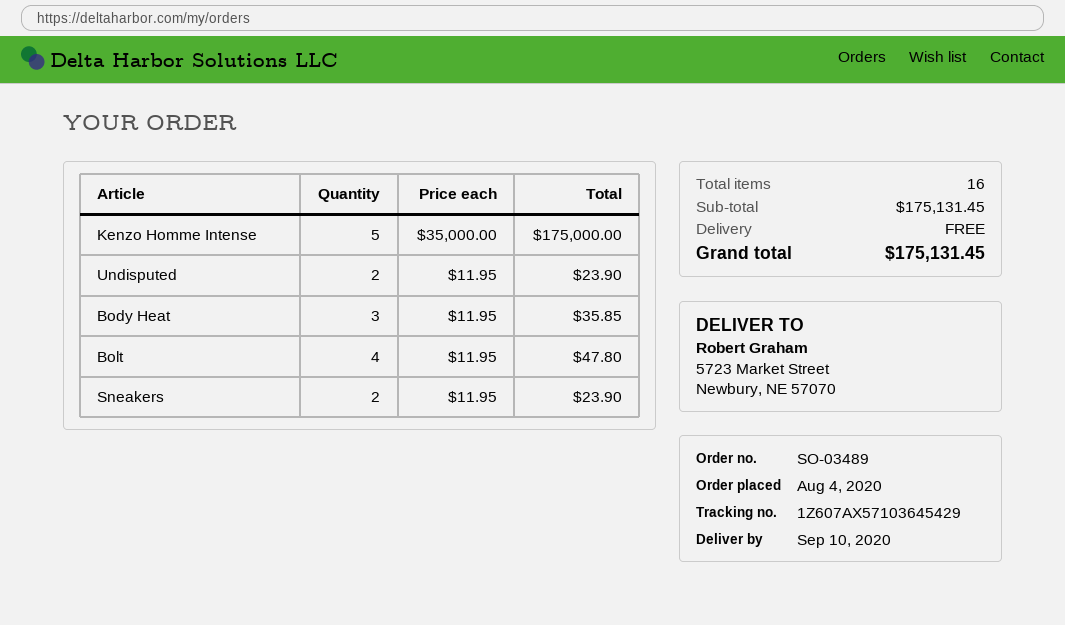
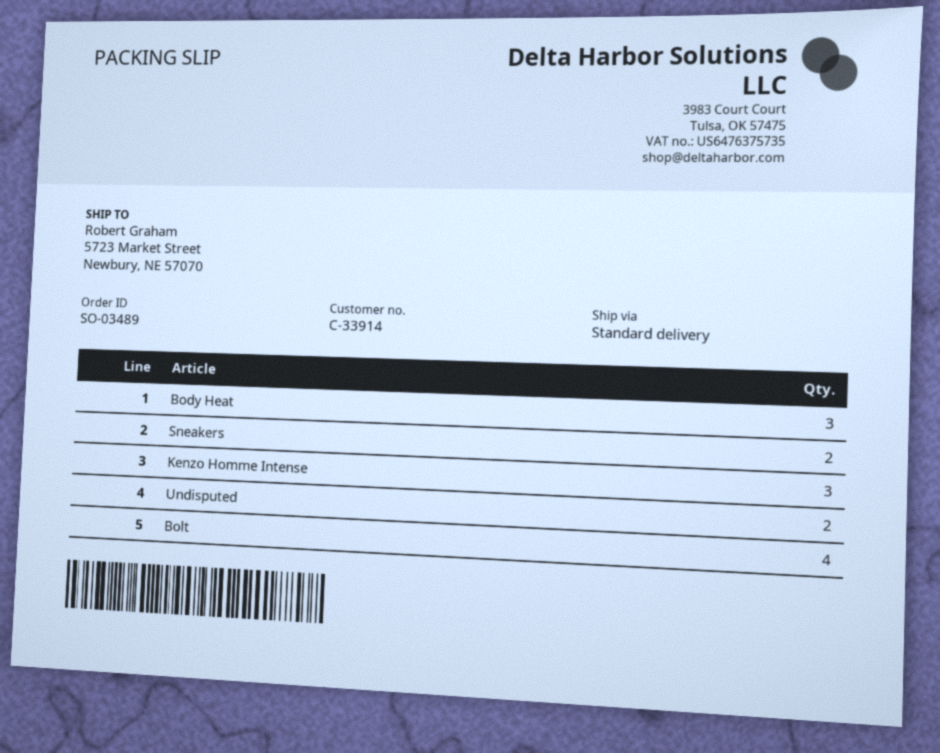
Kenzo Homme Intense: 5 -> 3

